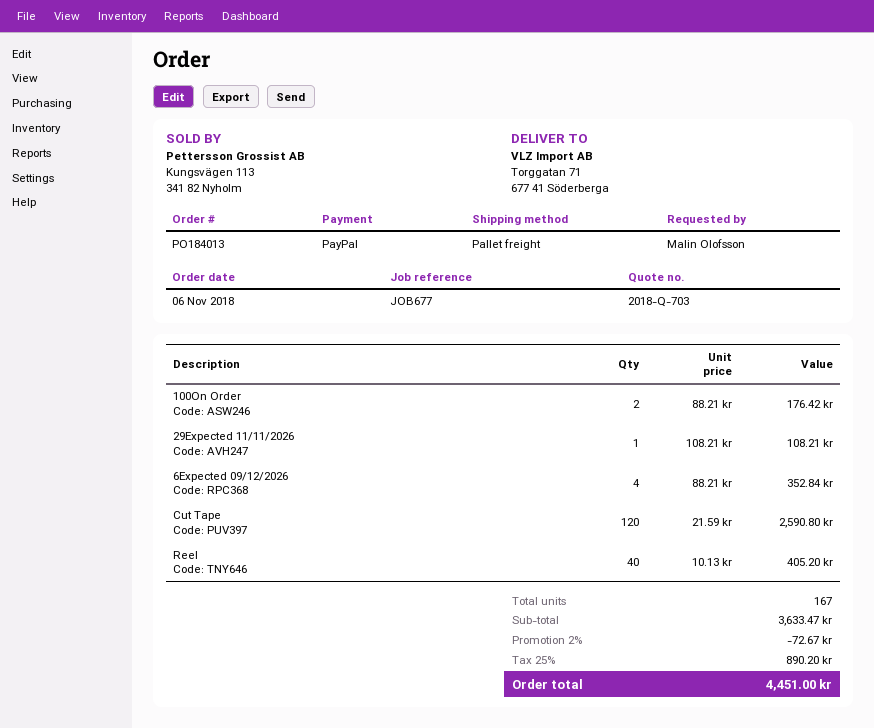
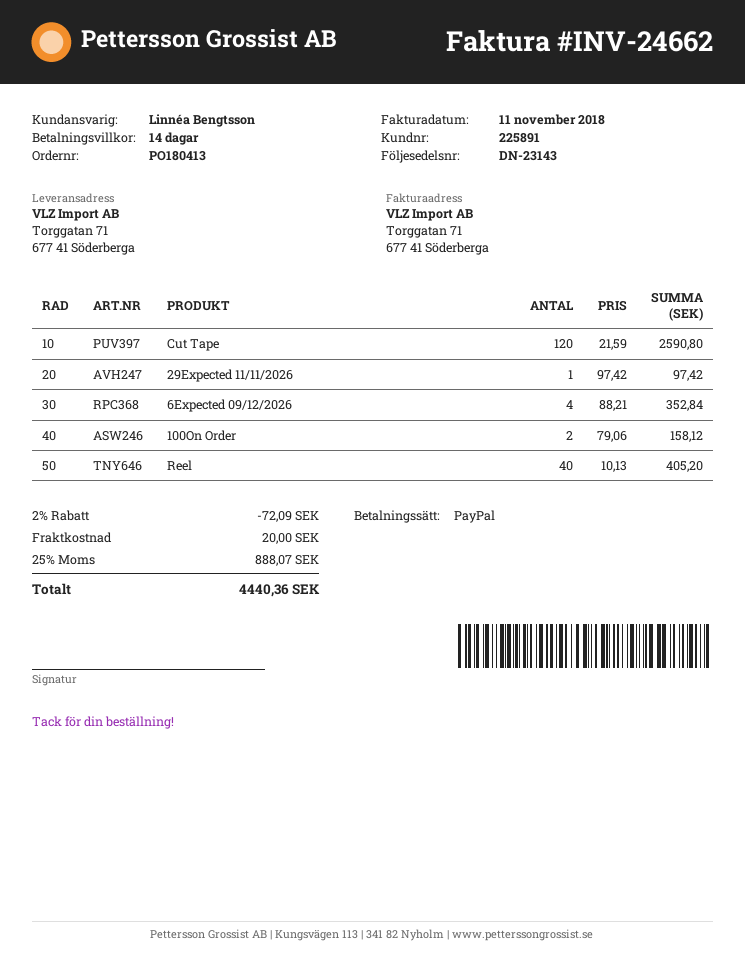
order number: PO184013 -> PO180413
100On Order: 2 x 88.21 = 176.42 -> 2 x 79.06 = 158.12
29Expected 11/11/2026: 1 x 108.21 = 108.21 -> 1 x 97.42 = 97.42
discount: 2% = 72.67 -> 2% = 72.09
shipping: none -> 20.00
tax: 25% = 890.20 -> 25% = 888.07
total: 4451.00 -> 4440.36

